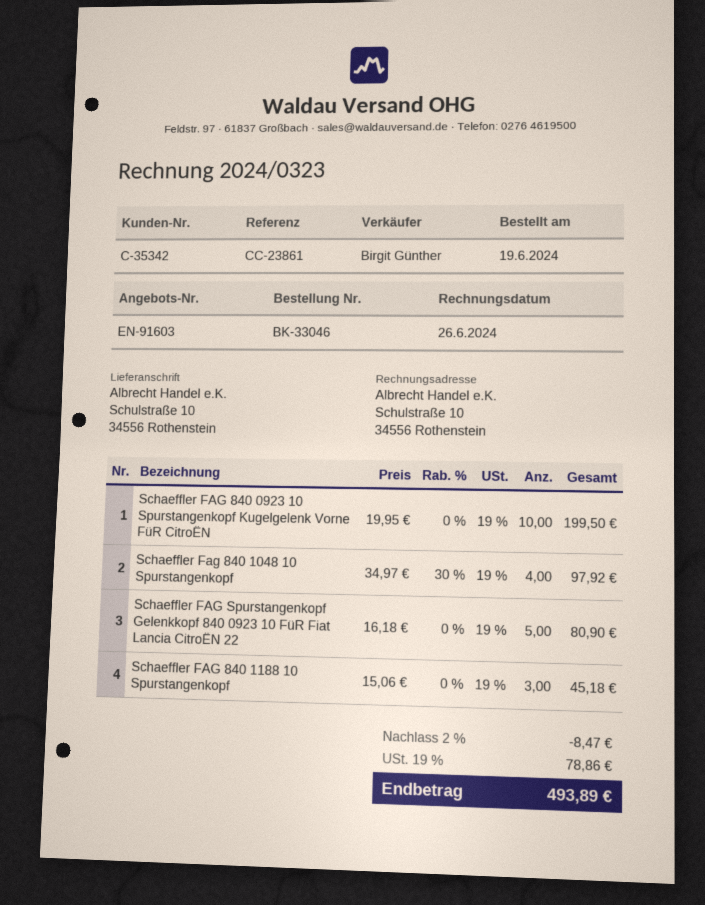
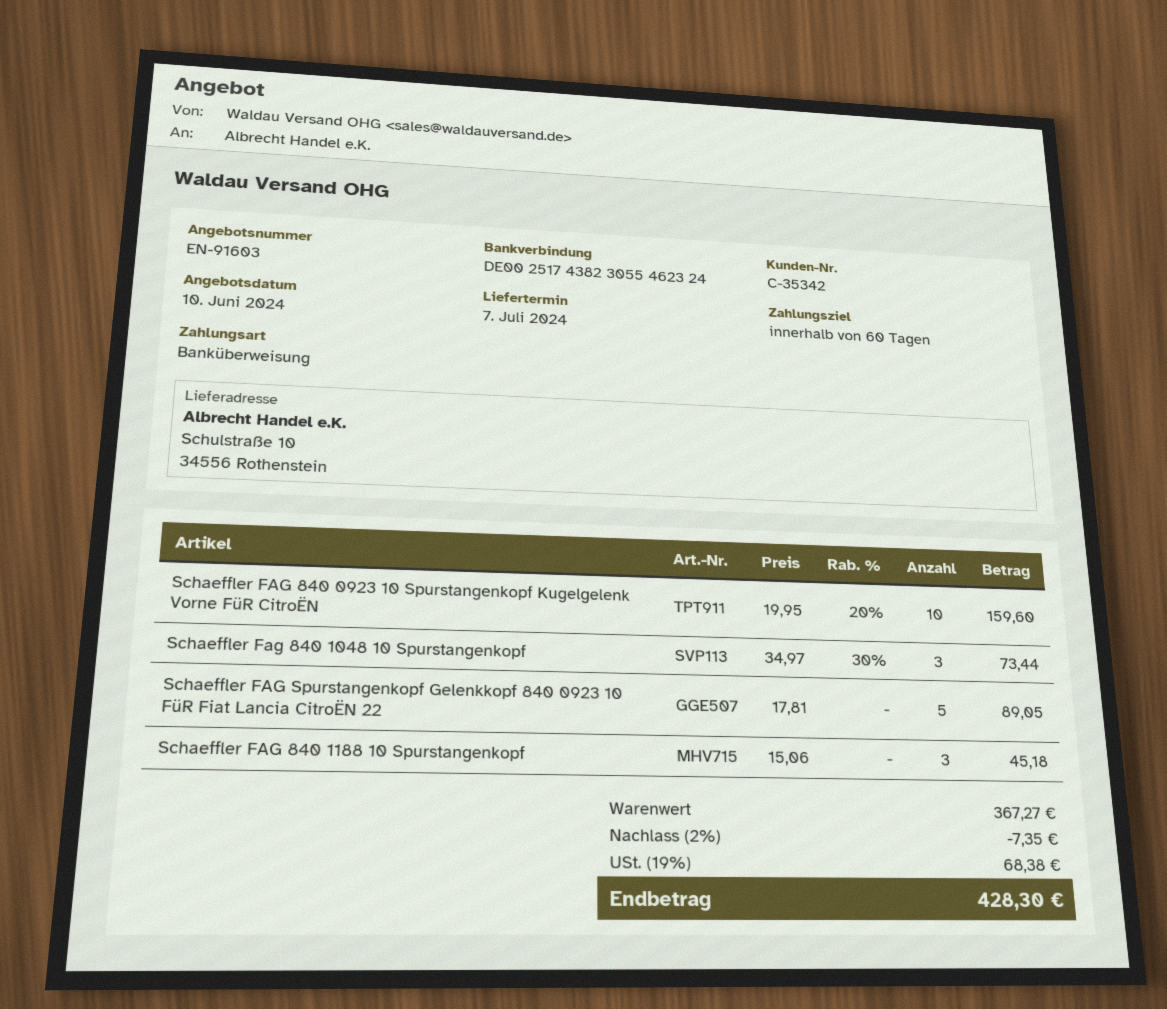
Schaeffler FAG 840 0923 10 Spurstangenkopf Kugelgelenk Vorne FüR CitroËN: 10 x 19.95 = 199.50 -> 10 x 19.95 - 20% = 159.60
Schaeffler Fag 840 1048 10 Spurstangenkopf: 4 x 34.97 - 30% = 97.92 -> 3 x 34.97 - 30% = 73.44
Schaeffler FAG Spurstangenkopf Gelenkkopf 840 0923 10 FüR Fiat Lancia CitroËN 22: 5 x 16.18 = 80.90 -> 5 x 17.81 = 89.05
discount: 2% = 8.47 -> 2% = 7.35
tax: 19% = 78.86 -> 19% = 68.38
total: 493.89 -> 428.30

